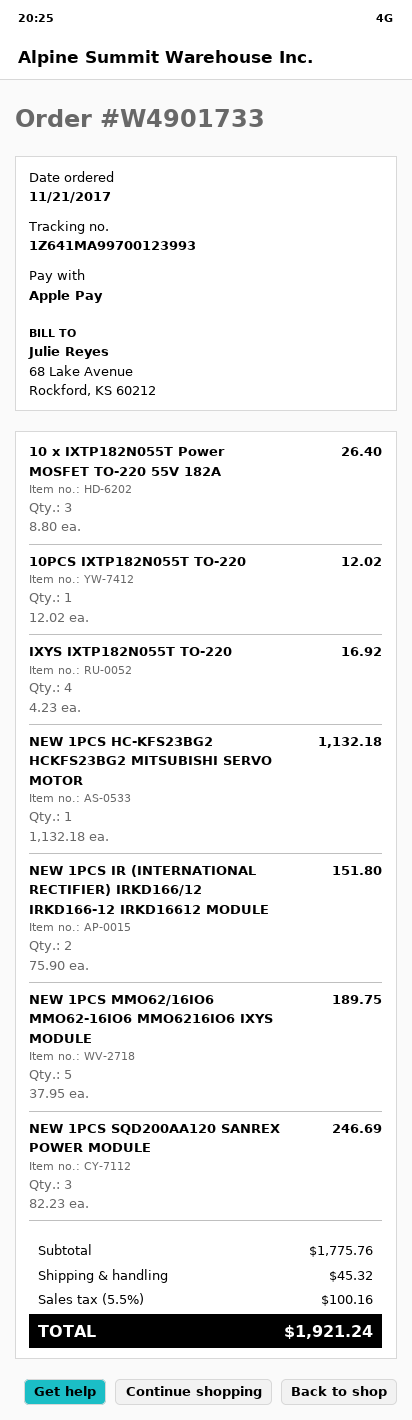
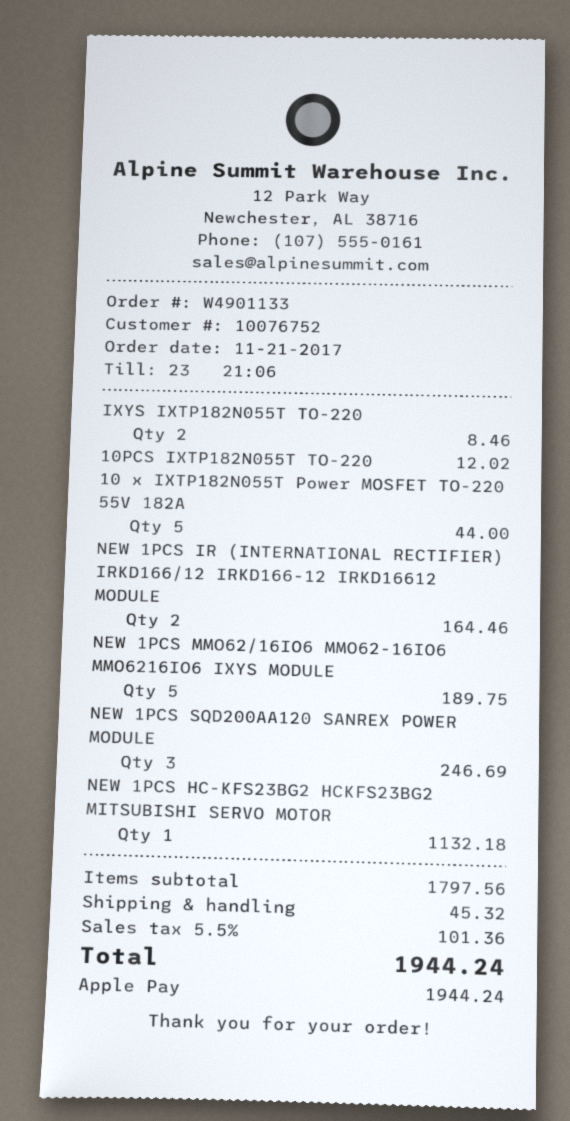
order number: W4901733 -> W4901133
10 x IXTP182N055T Power MOSFET TO-220 55V 182A: 3 for 26.40 -> 5 for 44.00
IXYS IXTP182N055T TO-220: 4 for 16.92 -> 2 for 8.46
NEW 1PCS IR (INTERNATIONAL RECTIFIER) IRKD166/12 IRKD166-12 IRKD16612 MODULE: 2 for 151.80 -> 2 for 164.46
subtotal: 1775.76 -> 1797.56
tax: 5.5% = 100.16 -> 5.5% = 101.36
total: 1921.24 -> 1944.24

